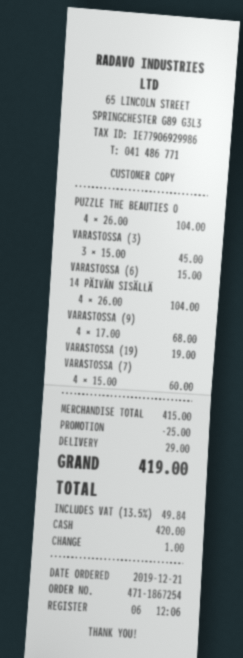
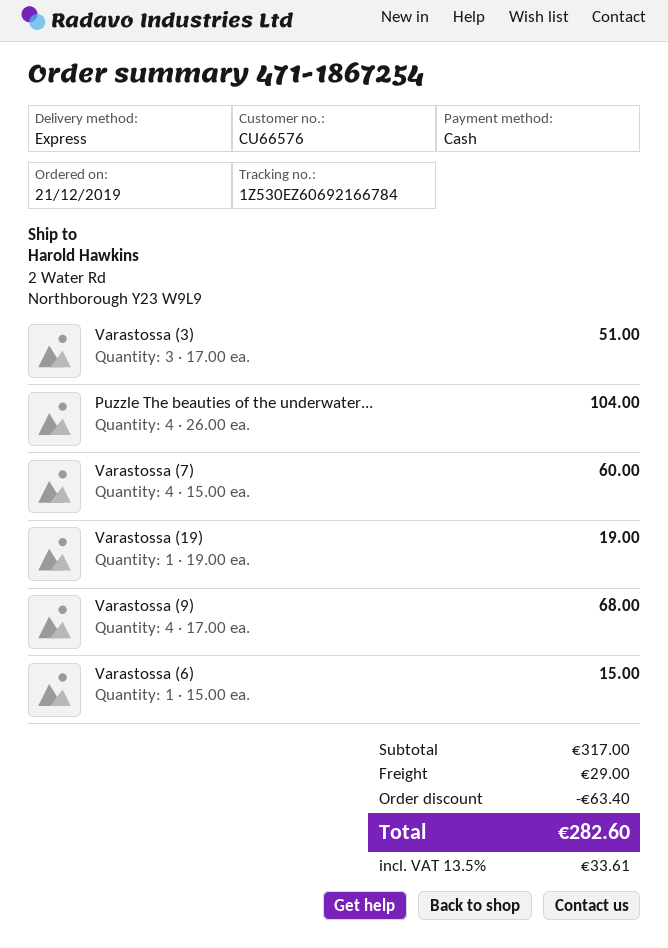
VARASTOSSA (3): 3 x 15.00 = 45.00 -> 3 x 17.00 = 51.00
14 PÄIVÄN SISÄLLÄ: 4 x 26.00 = 104.00 -> none
subtotal: 415.00 -> 317.00
discount: 25.00 -> 63.40
tax: 13.5% = 49.84 -> 13.5% = 33.61
total: 419.00 -> 282.60

